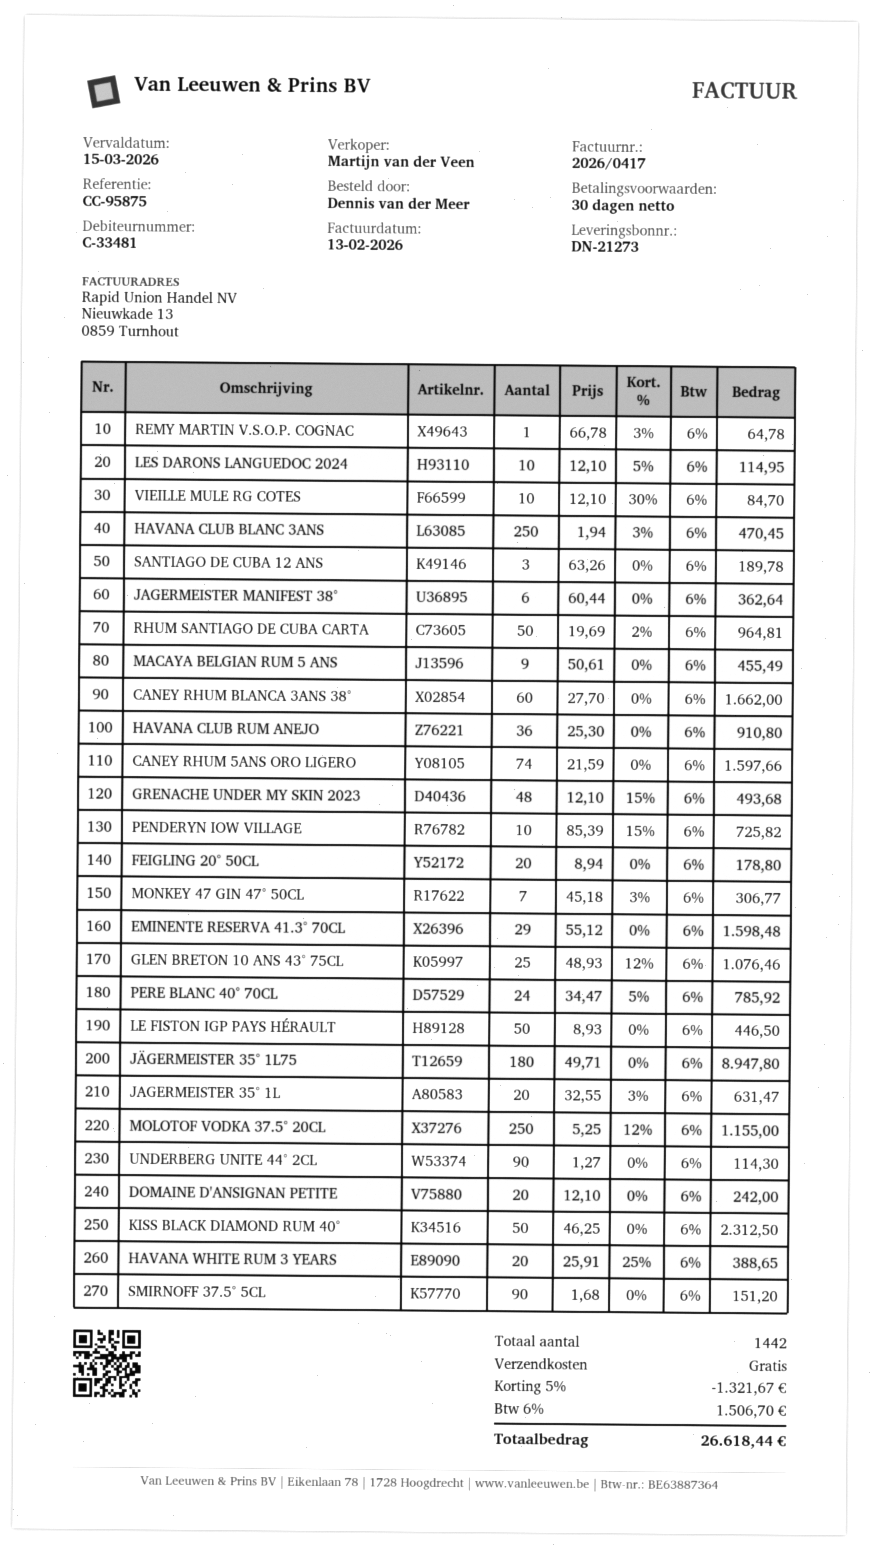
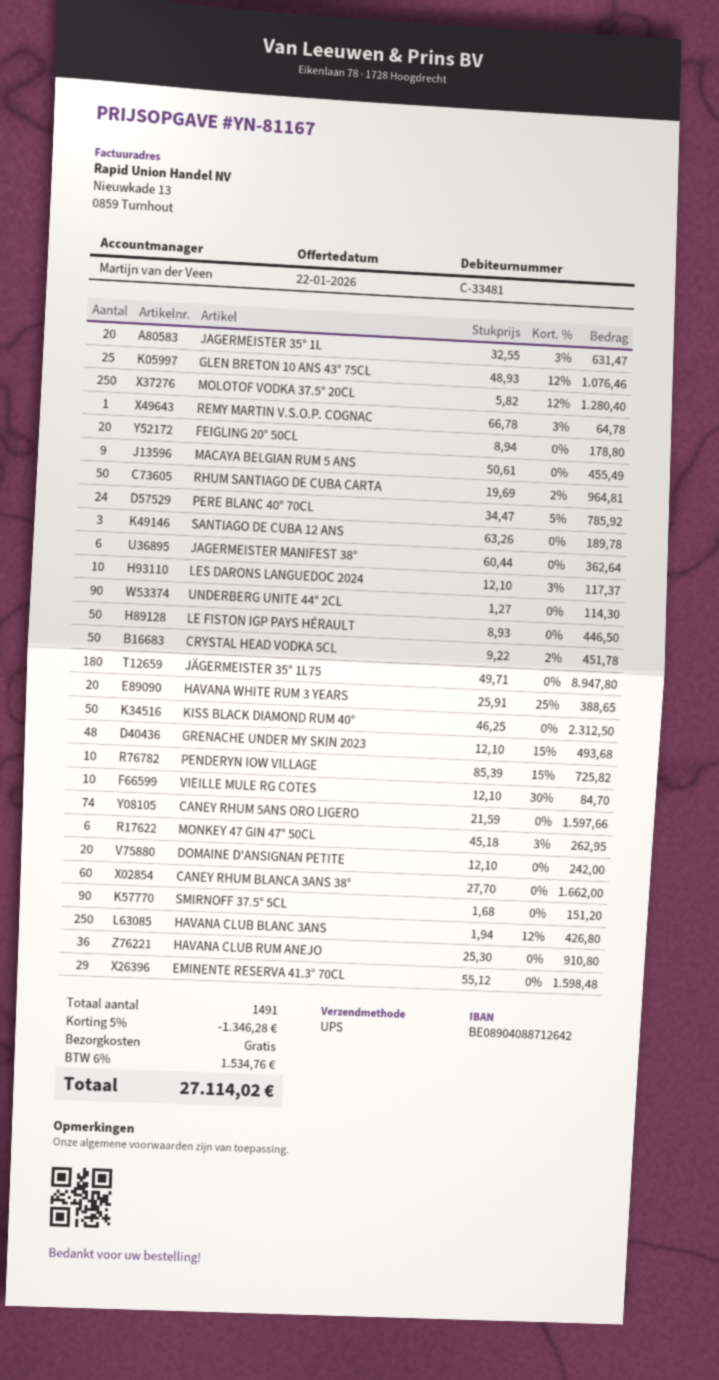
LES DARONS LANGUEDOC 2024: 10 x 12.10 - 5% = 114.95 -> 10 x 12.10 - 3% = 117.37
HAVANA CLUB BLANC 3ANS: 250 x 1.94 - 3% = 470.45 -> 250 x 1.94 - 12% = 426.80
MONKEY 47 GIN 47° 50CL: 7 x 45.18 - 3% = 306.77 -> 6 x 45.18 - 3% = 262.95
MOLOTOF VODKA 37.5° 20CL: 250 x 5.25 - 12% = 1155.00 -> 250 x 5.82 - 12% = 1280.40
CRYSTAL HEAD VODKA 5CL: none -> 50 x 9.22 - 2% = 451.78
total quantity: 1442 -> 1491
discount: 5% = 1321.67 -> 5% = 1346.28
tax: 6% = 1506.70 -> 6% = 1534.76
total: 26618.44 -> 27114.02

